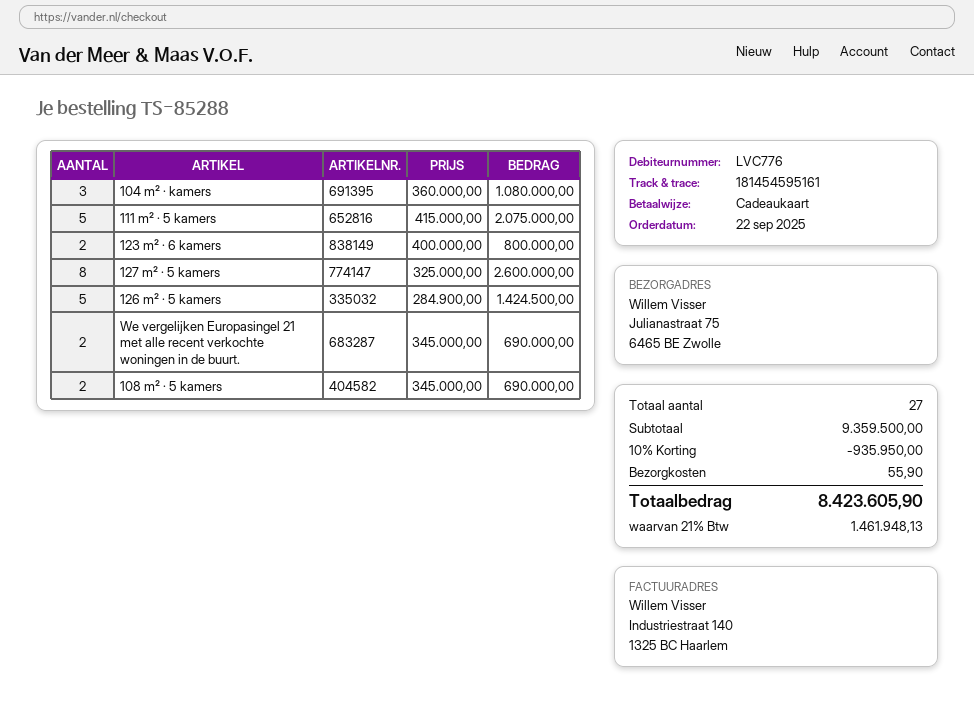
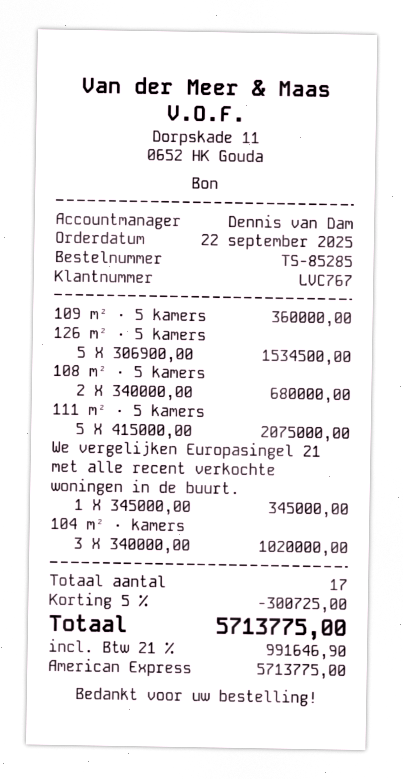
order number: TS-85288 -> TS-85285
customer number: LVC776 -> LVC767
payment method: gift card -> American Express
104 m² · kamers: 3 x 360000.00 = 1080000.00 -> 3 x 340000.00 = 1020000.00
123 m² · 6 kamers: 2 x 400000.00 = 800000.00 -> none
127 m² · 5 kamers: 8 x 325000.00 = 2600000.00 -> none
126 m² · 5 kamers: 5 x 284900.00 = 1424500.00 -> 5 x 306900.00 = 1534500.00
We vergelijken Europasingel 21 met alle recent verkochte woningen in de buurt.: 2 x 345000.00 = 690000.00 -> 1 x 345000.00 = 345000.00
108 m² · 5 kamers: 2 x 345000.00 = 690000.00 -> 2 x 340000.00 = 680000.00
109 m² · 5 kamers: none -> 1 x 360000.00 = 360000.00
total quantity: 27 -> 17
discount: 10% = 935950.00 -> 5% = 300725.00
shipping: 55.90 -> none
tax: 21% = 1461948.13 -> 21% = 991646.90
total: 8423605.90 -> 5713775.00

